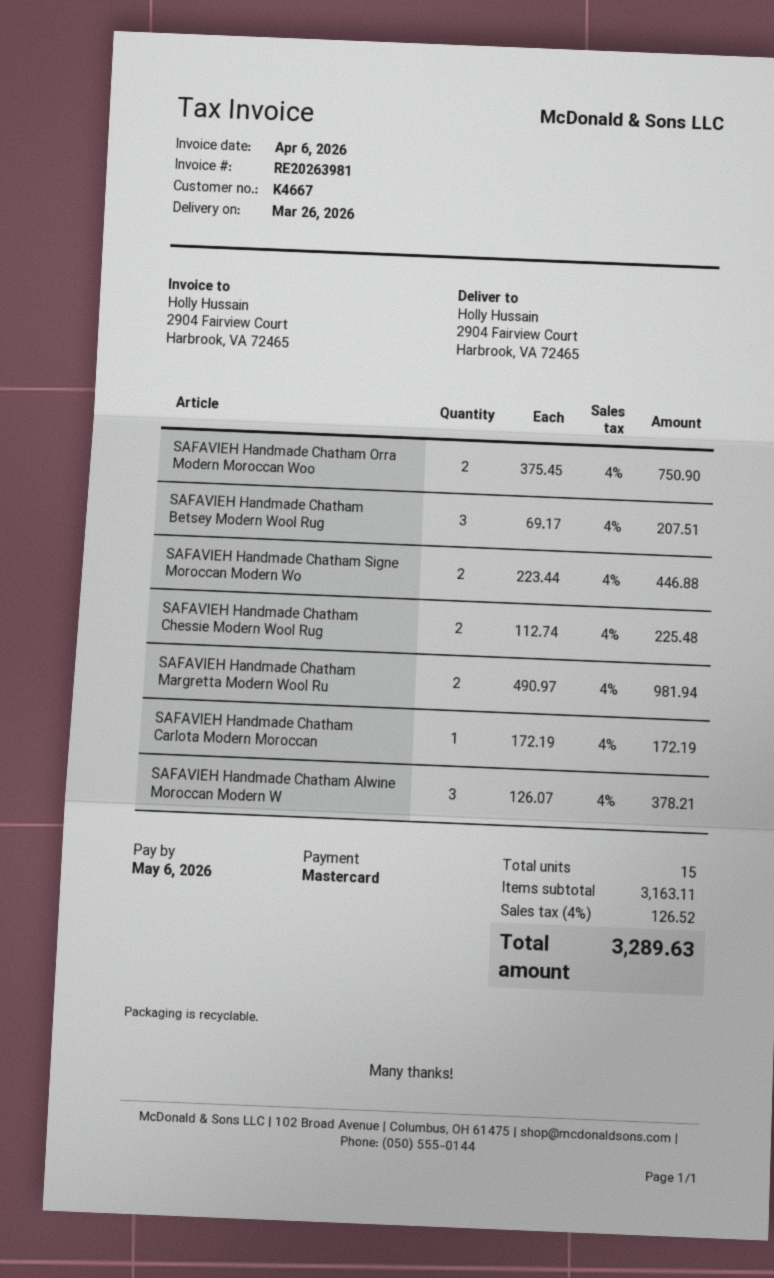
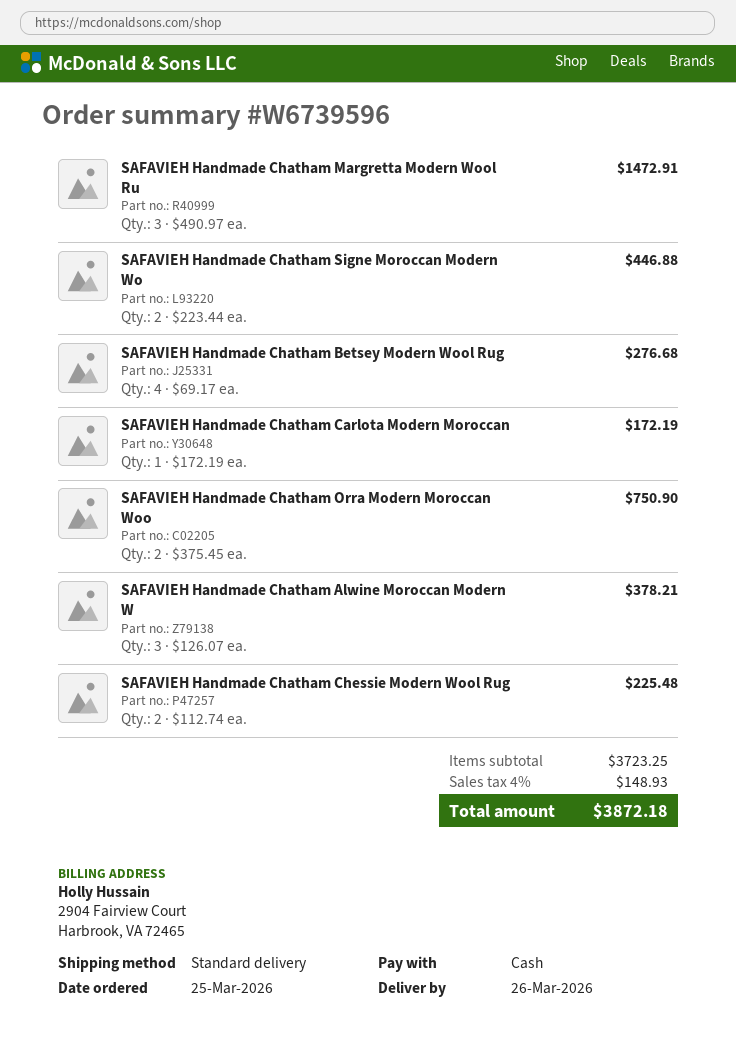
payment method: Mastercard -> cash
SAFAVIEH Handmade Chatham Betsey Modern Wool Rug: 3 x 69.17 = 207.51 -> 4 x 69.17 = 276.68
SAFAVIEH Handmade Chatham Margretta Modern Wool Ru: 2 x 490.97 = 981.94 -> 3 x 490.97 = 1472.91
subtotal: 3163.11 -> 3723.25
tax: 4% = 126.52 -> 4% = 148.93
total: 3289.63 -> 3872.18

